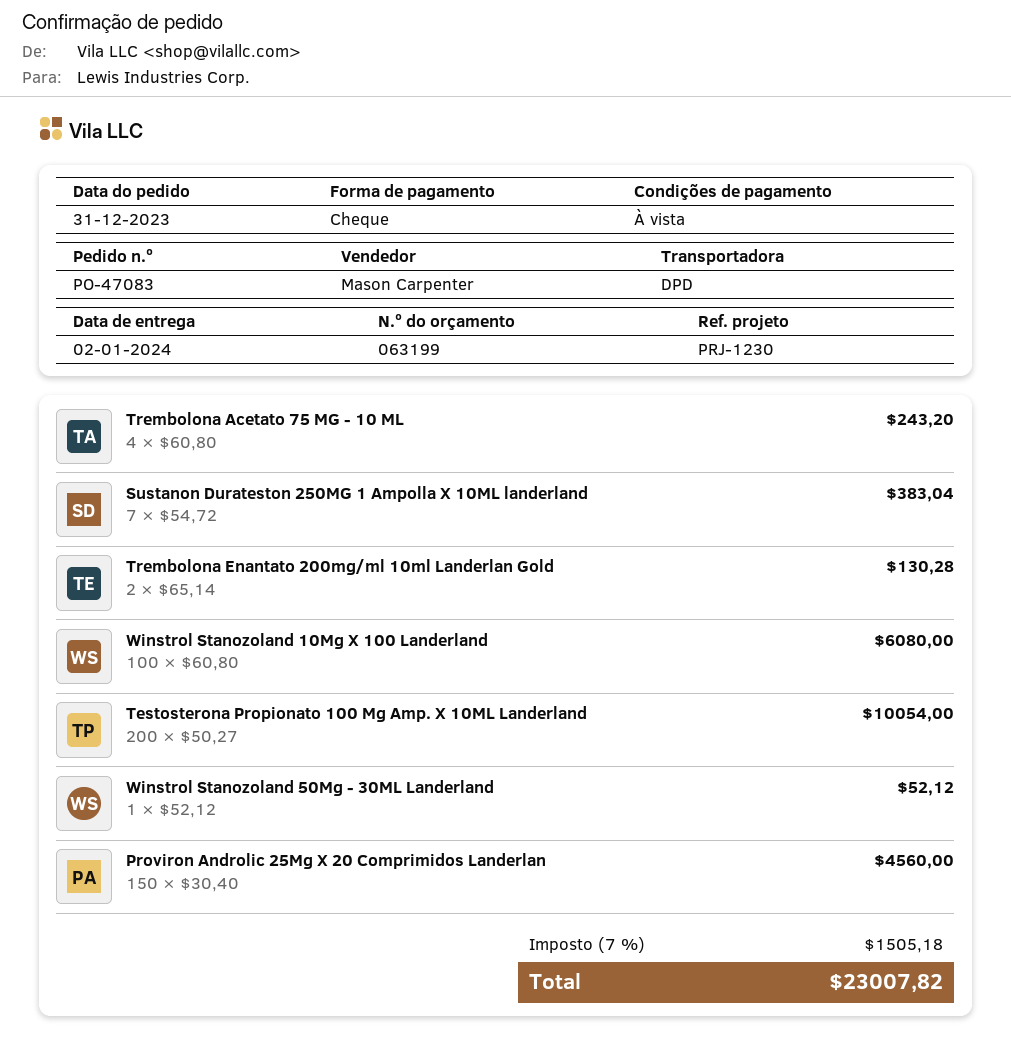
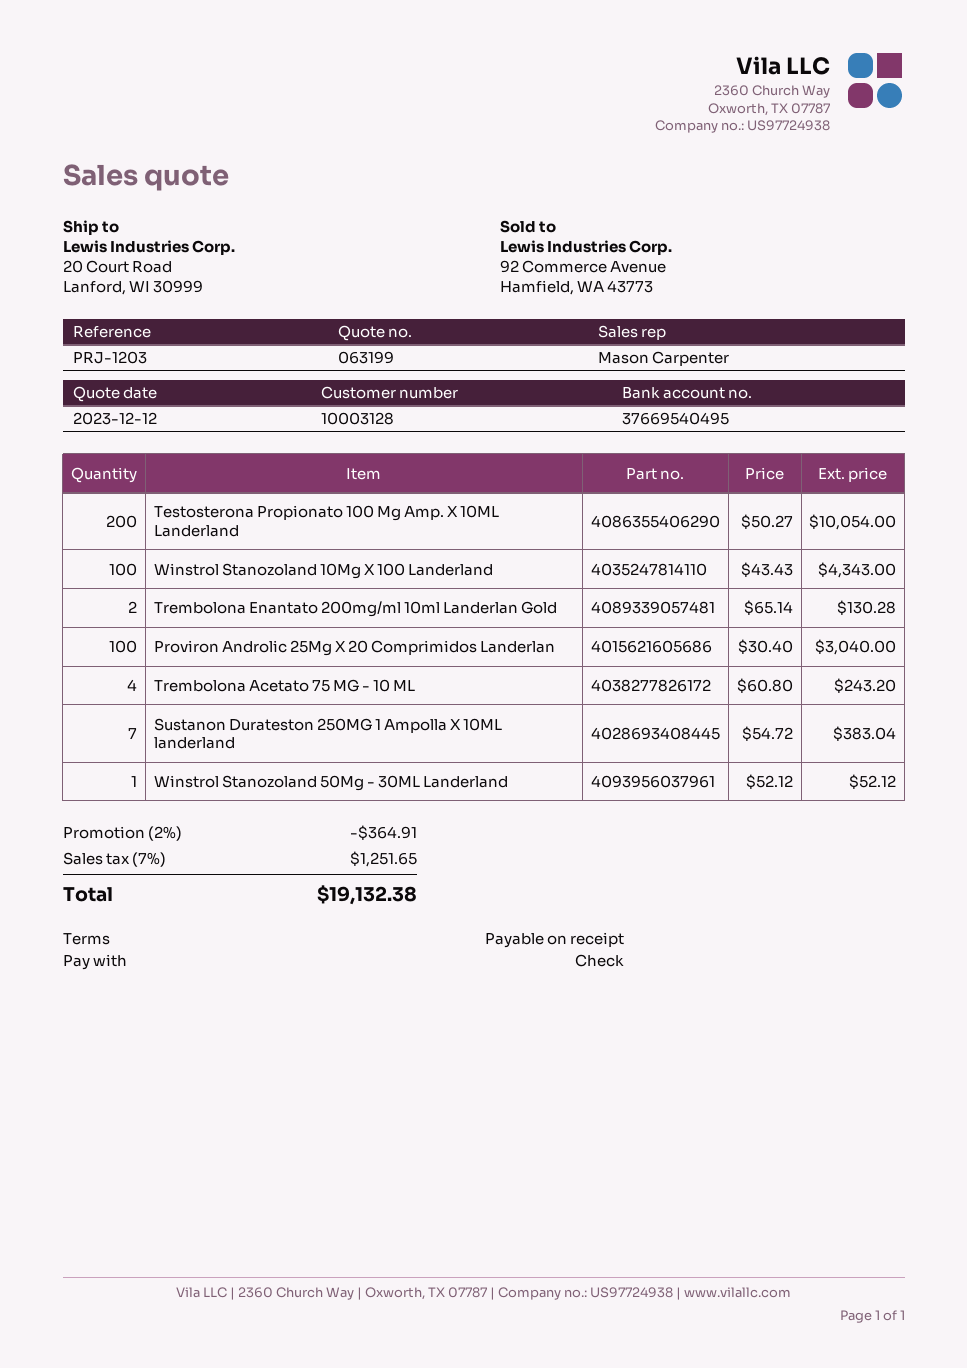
reference: PRJ-1230 -> PRJ-1203
Winstrol Stanozoland 10Mg X 100 Landerland: 100 x 60.80 = 6080.00 -> 100 x 43.43 = 4343.00
Proviron Androlic 25Mg X 20 Comprimidos Landerlan: 150 x 30.40 = 4560.00 -> 100 x 30.40 = 3040.00
discount: none -> 2% = 364.91
tax: 7% = 1505.18 -> 7% = 1251.65
total: 23007.82 -> 19132.38

